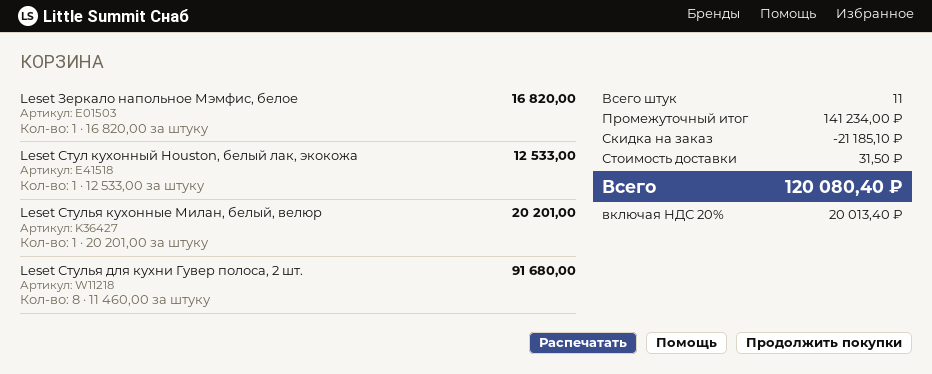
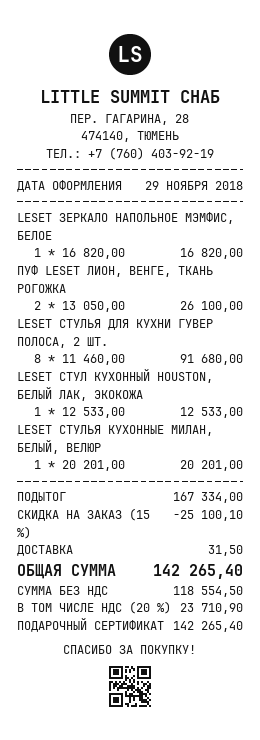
ПУФ LESET ЛИОН, ВЕНГЕ, ТКАНЬ РОГОЖКА: none -> 2 x 13050.00 = 26100.00
subtotal: 141234.00 -> 167334.00
discount: 21185.10 -> 25100.10
tax: 20% = 20013.40 -> 20% = 23710.90
total: 120080.40 -> 142265.40

